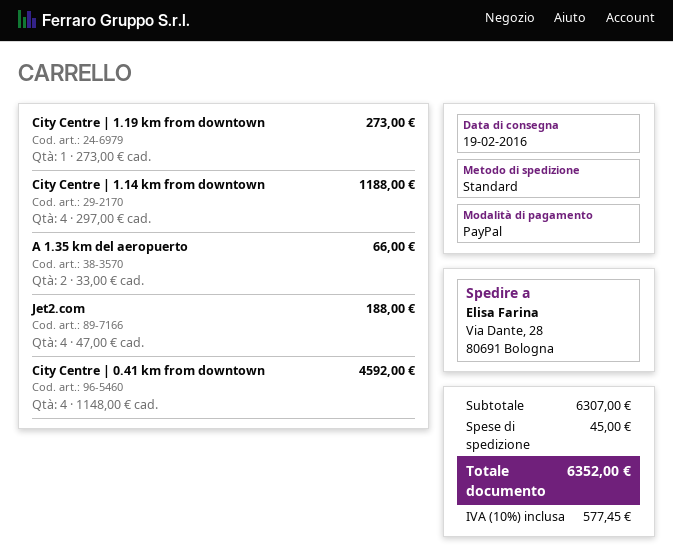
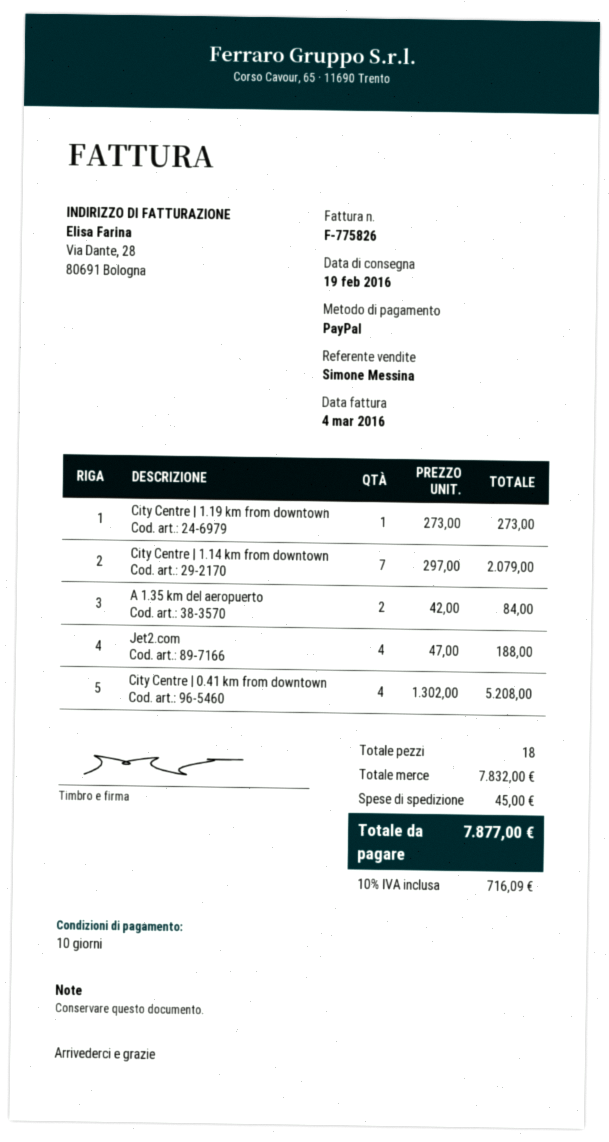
City Centre | 1.14 km from downtown: 4 x 297.00 = 1188.00 -> 7 x 297.00 = 2079.00
A 1.35 km del aeropuerto: 2 x 33.00 = 66.00 -> 2 x 42.00 = 84.00
City Centre | 0.41 km from downtown: 4 x 1148.00 = 4592.00 -> 4 x 1302.00 = 5208.00
subtotal: 6307.00 -> 7832.00
tax: 10% = 577.45 -> 10% = 716.09
total: 6352.00 -> 7877.00

